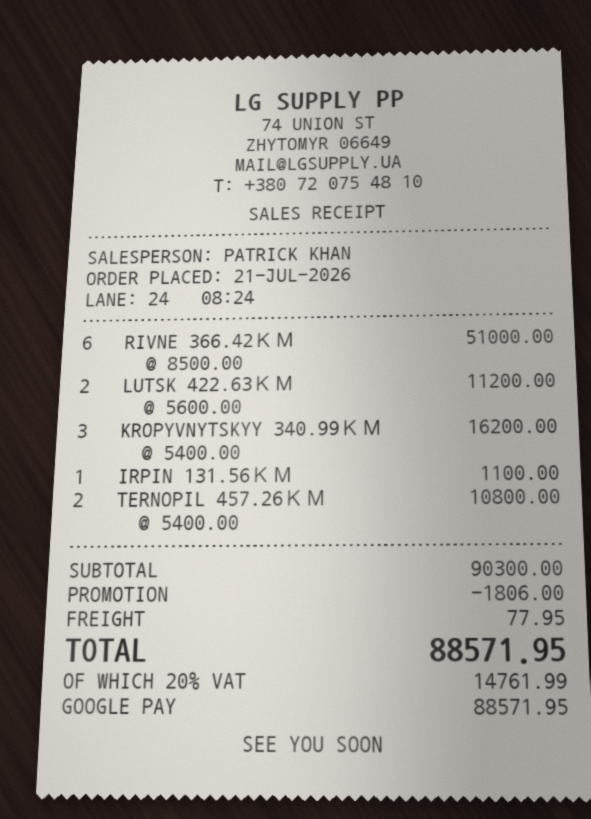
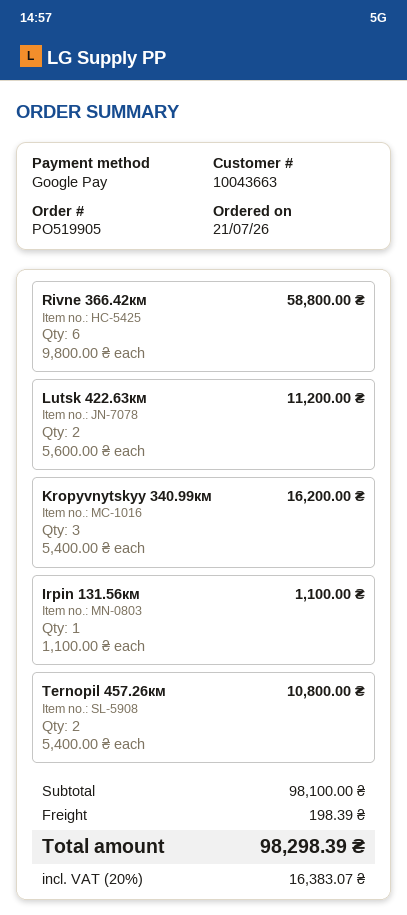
RIVNE 366.42КМ: 6 x 8500.00 = 51000.00 -> 6 x 9800.00 = 58800.00
subtotal: 90300.00 -> 98100.00
discount: 1806.00 -> none
shipping: 77.95 -> 198.39
tax: 20% = 14761.99 -> 20% = 16383.07
total: 88571.95 -> 98298.39

